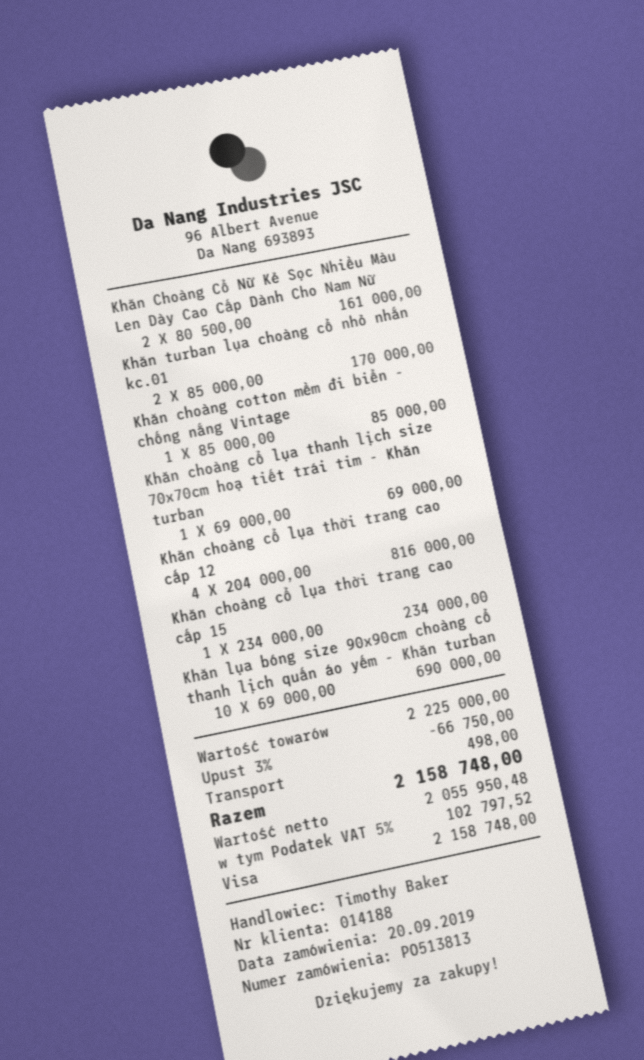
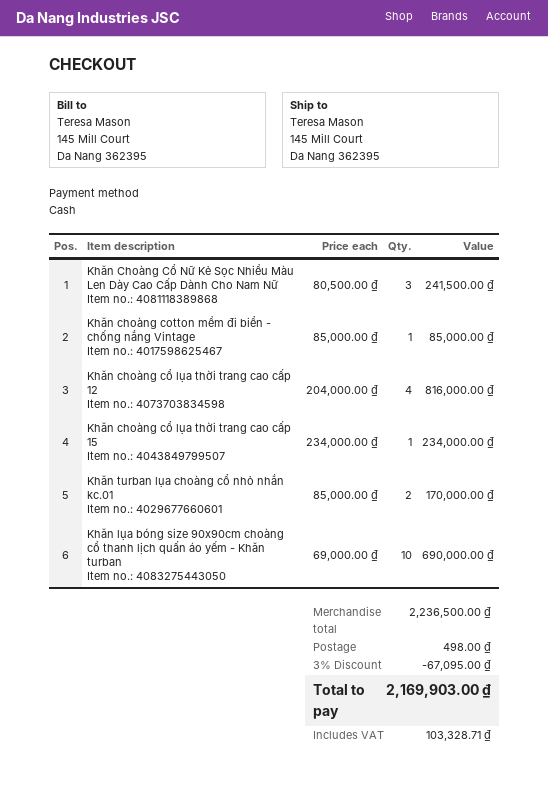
payment method: Visa -> cash
Khăn Choàng Cổ Nữ Kẻ Sọc Nhiều Màu Len Dày Cao Cấp Dành Cho Nam Nữ: 2 x 80500.00 = 161000.00 -> 3 x 80500.00 = 241500.00
Khăn choàng cổ lụa thanh lịch size 70x70cm hoạ tiết trái tim - Khăn turban: 1 x 69000.00 = 69000.00 -> none
subtotal: 2225000.00 -> 2236500.00
discount: 3% = 66750.00 -> 3% = 67095.00
tax: 102797.52 -> 103328.71
total: 2158748.00 -> 2169903.00

